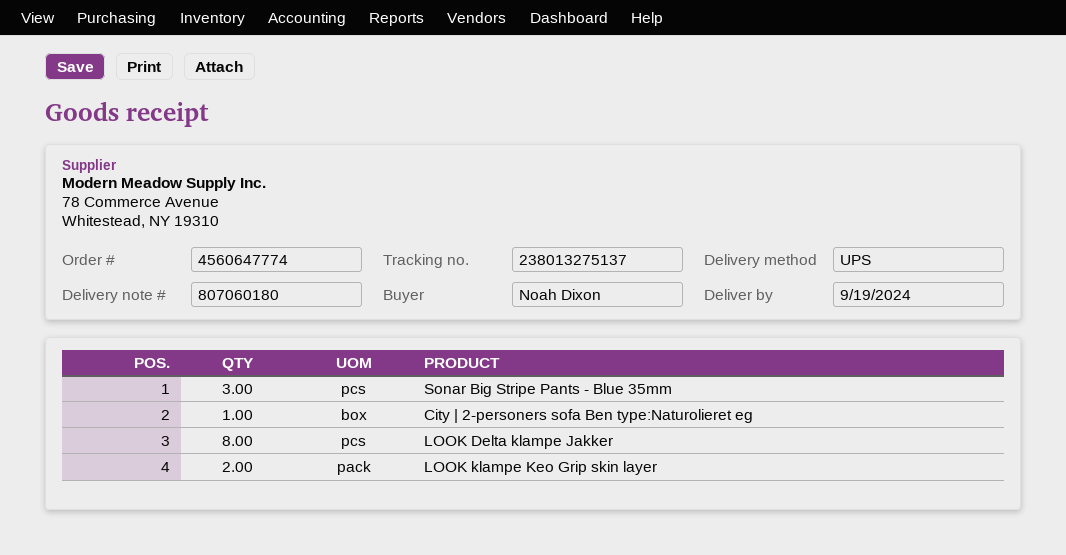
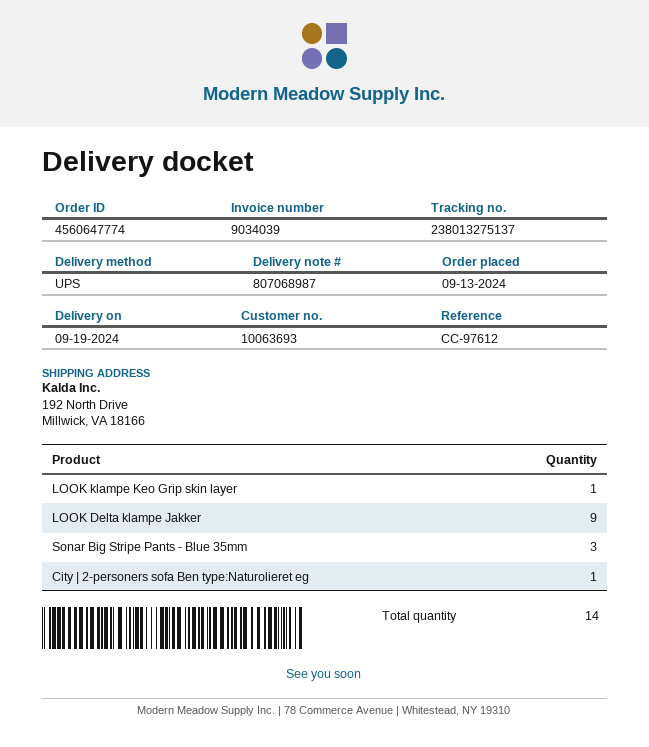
delivery note number: 807060180 -> 807068987
LOOK Delta klampe Jakker: 8 -> 9
LOOK klampe Keo Grip skin layer: 2 -> 1

